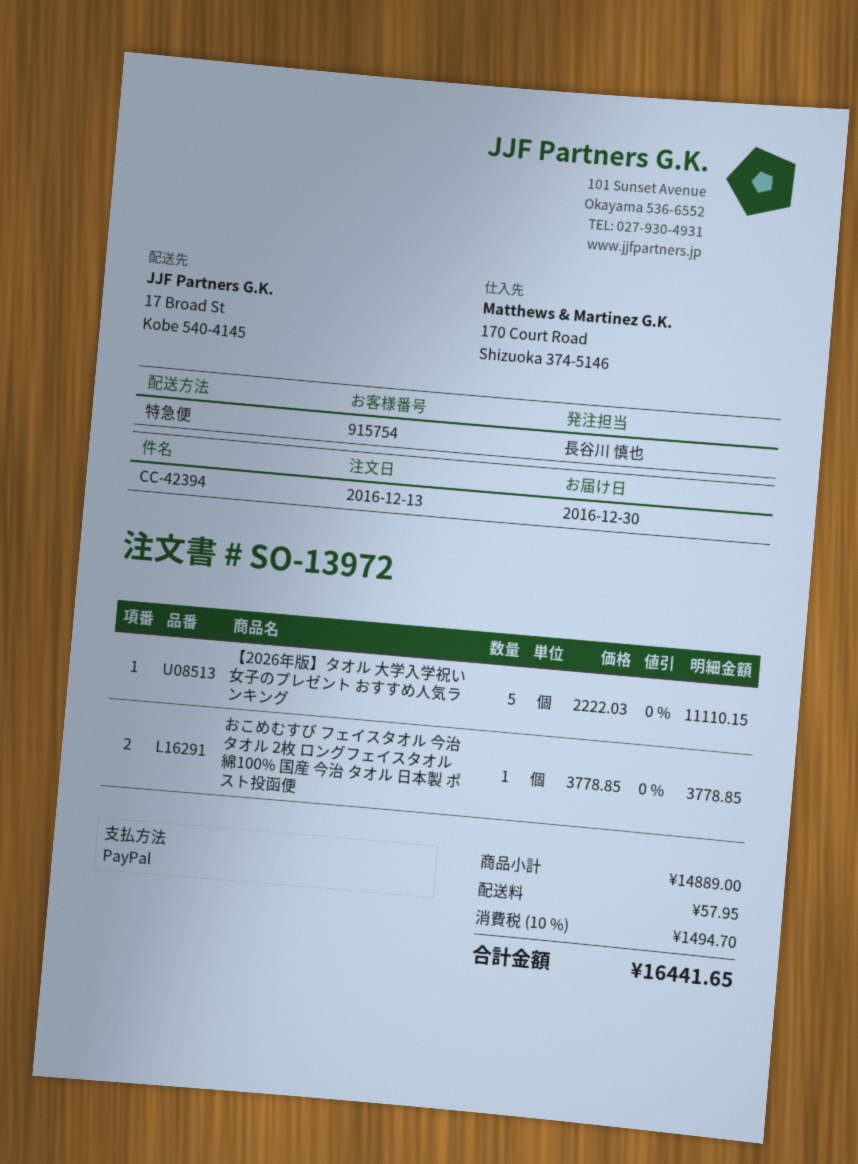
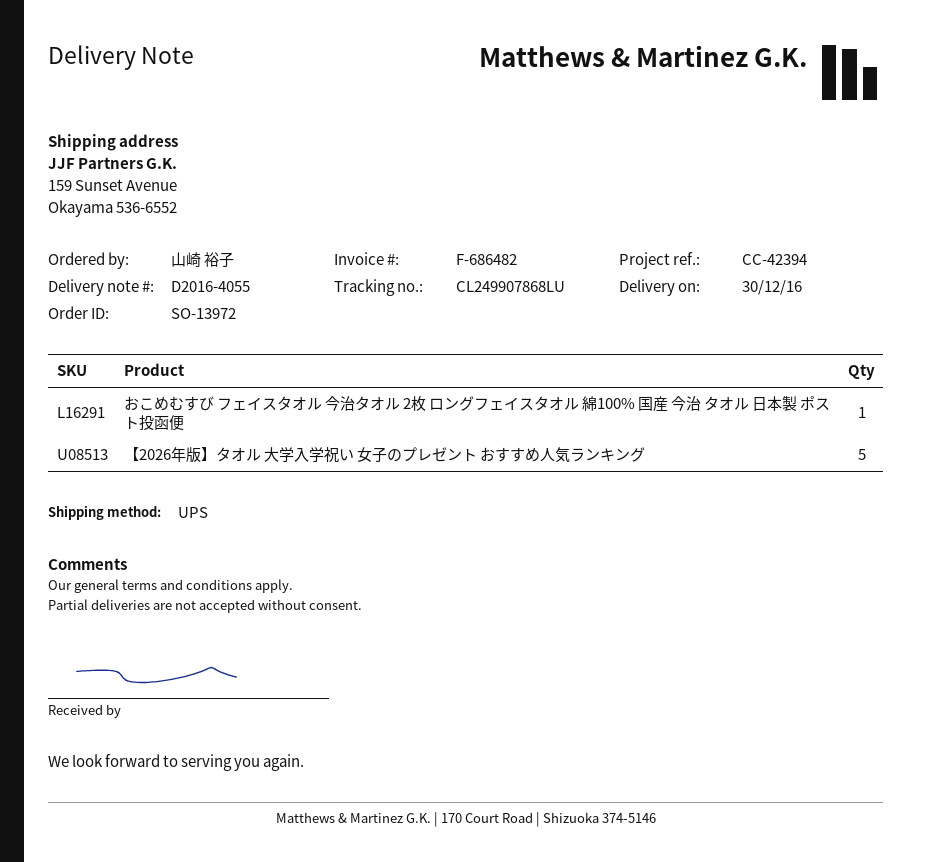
ordered by: 長谷川 慎也 -> 山崎 裕子
shipping method: express -> UPS
ship to: 17 Broad St, Kobe 540-4145 -> 159 Sunset Avenue, Okayama 536-6552

